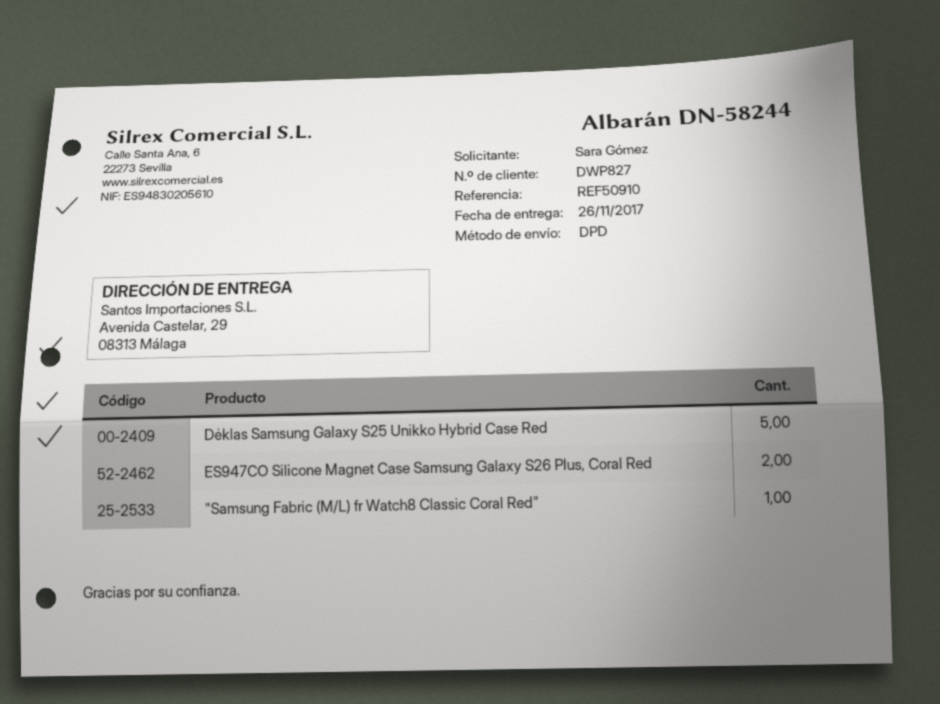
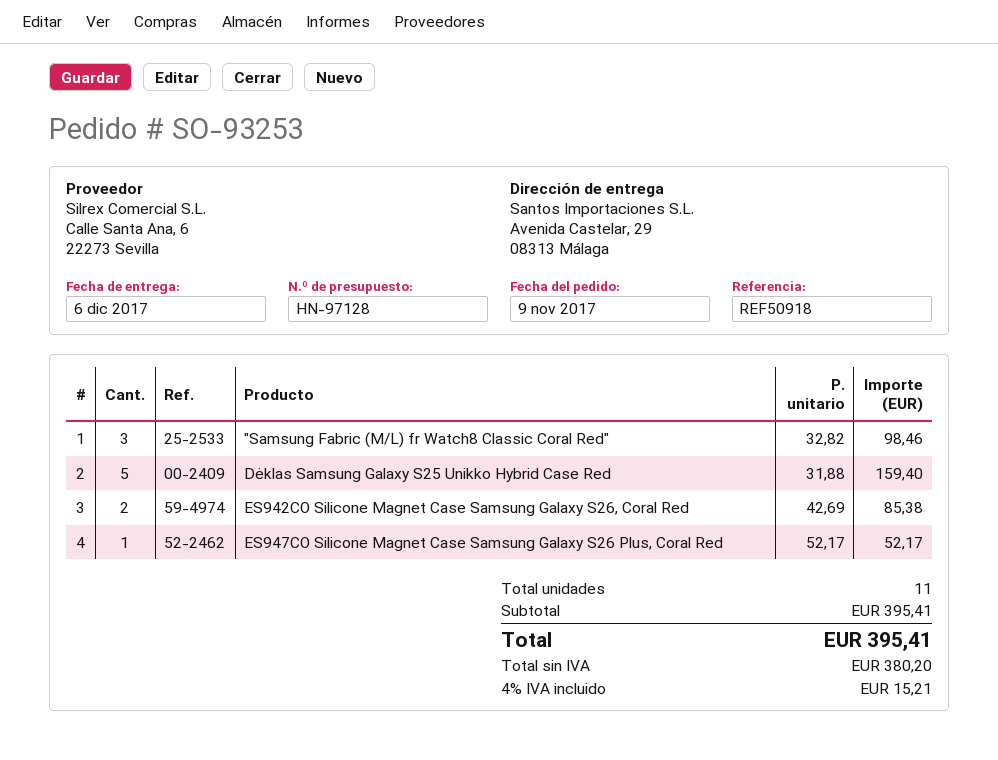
delivery date: 2017-11-26 -> 2017-12-06
reference: REF50910 -> REF50918
ES947CO Silicone Magnet Case Samsung Galaxy S26 Plus, Coral Red: 2 -> 1
"Samsung Fabric (M/L) fr Watch8 Classic Coral Red": 1 -> 3
ES942CO Silicone Magnet Case Samsung Galaxy S26, Coral Red: none -> 2

